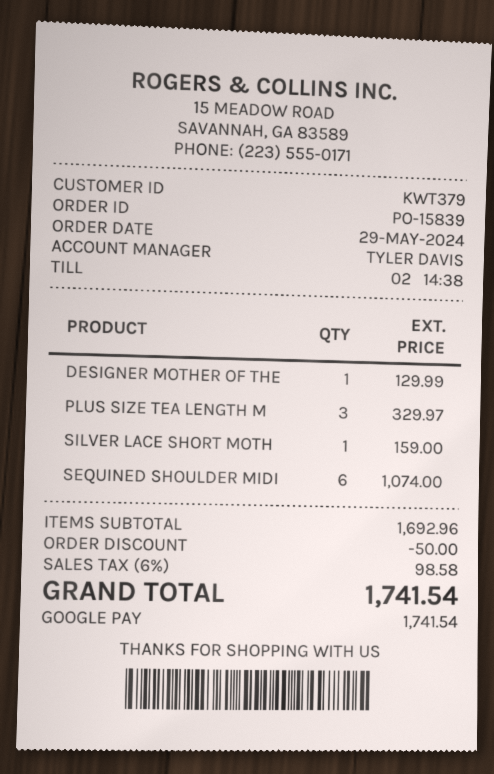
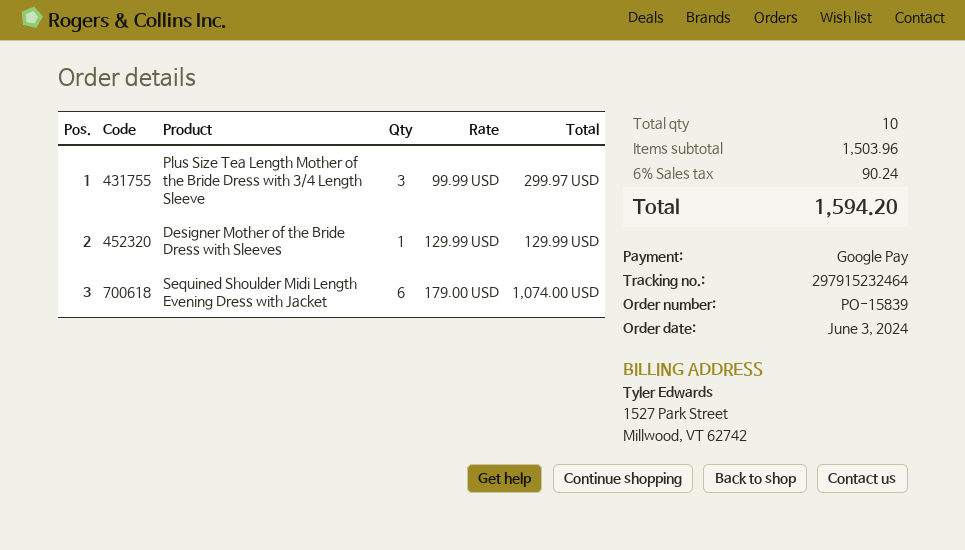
order date: 2024-05-29 -> 2024-06-03
PLUS SIZE TEA LENGTH M: 3 for 329.97 -> 3 for 299.97
SILVER LACE SHORT MOTH: 1 for 159.00 -> none
subtotal: 1692.96 -> 1503.96
discount: 50.00 -> none
tax: 6% = 98.58 -> 6% = 90.24
total: 1741.54 -> 1594.20

